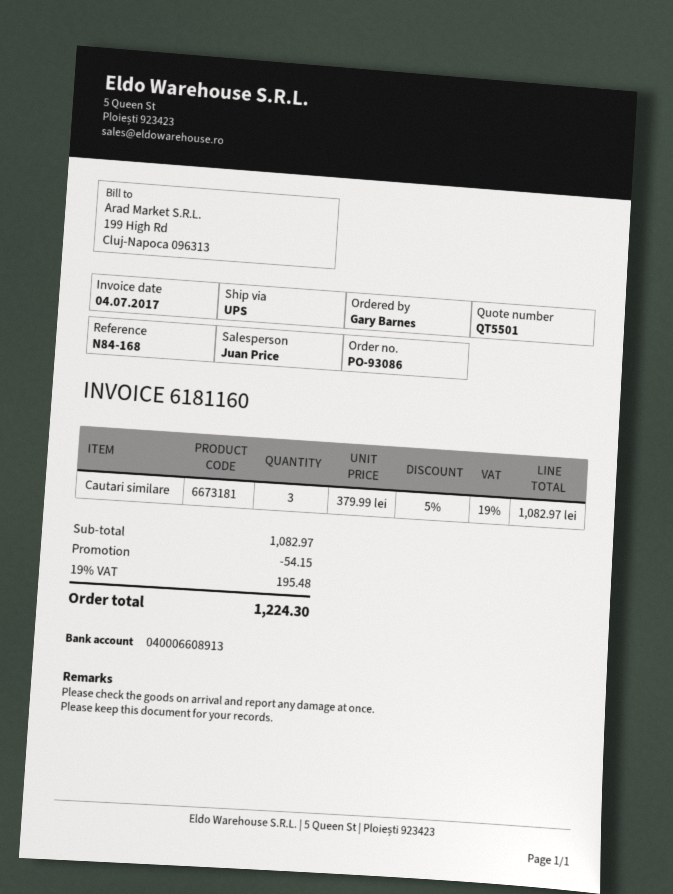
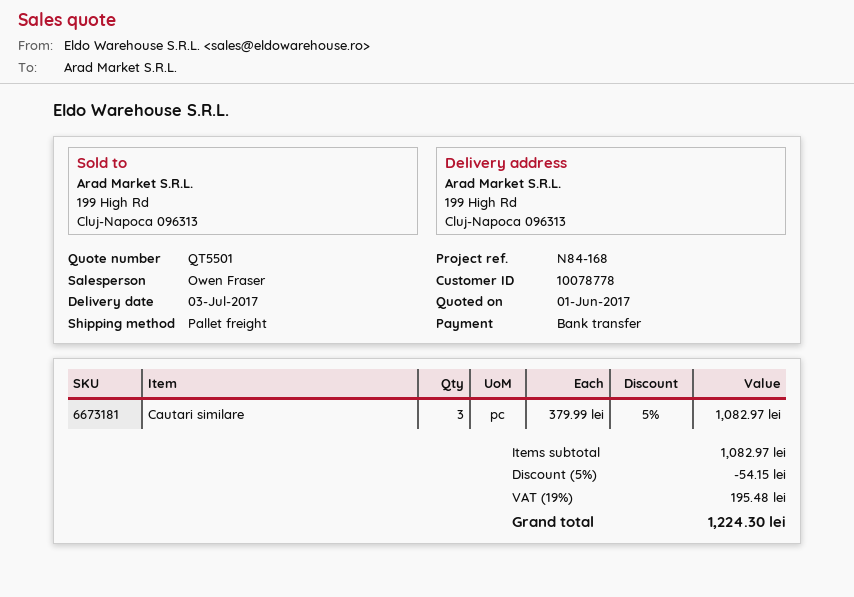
sales rep: Juan Price -> Owen Fraser
shipping method: UPS -> pallet freight

